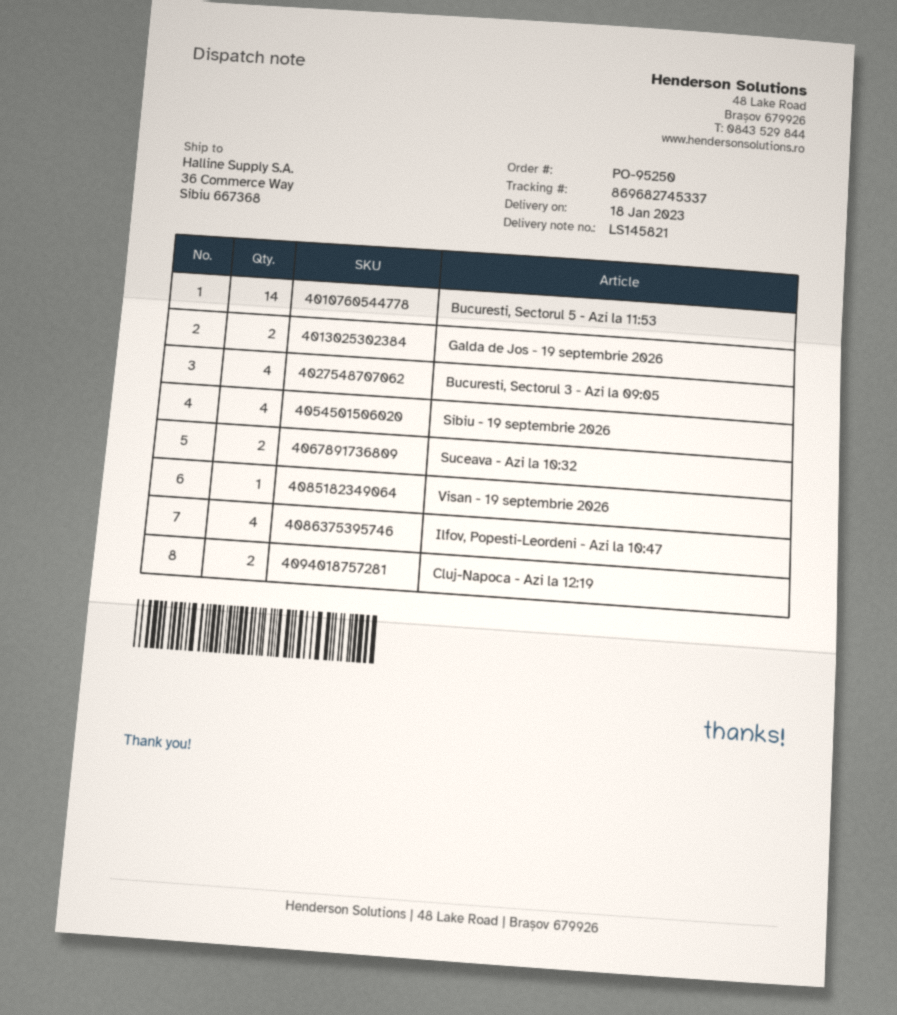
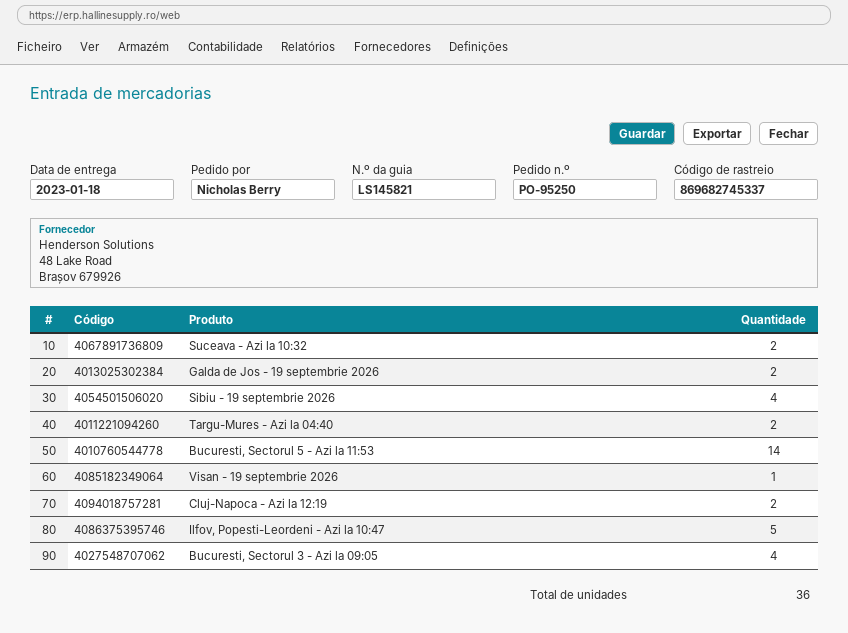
Ilfov, Popesti-Leordeni - Azi la 10:47: 4 -> 5
Targu-Mures - Azi la 04:40: none -> 2

